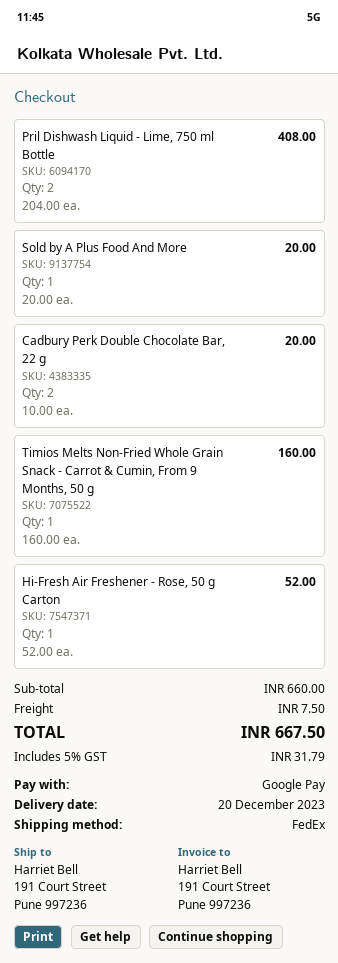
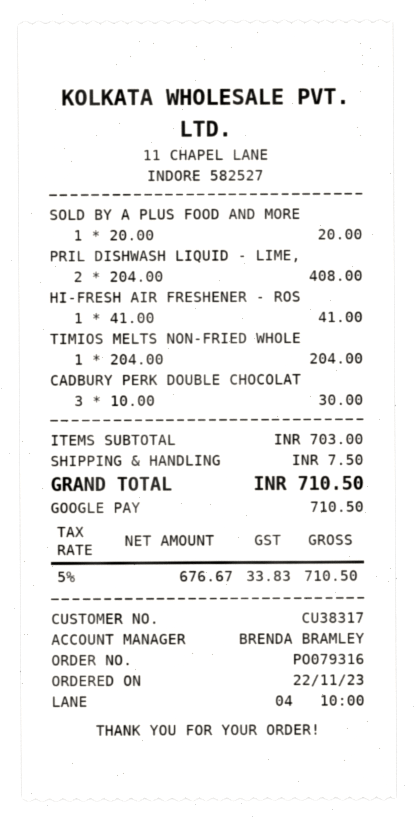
Cadbury Perk Double Chocolate Bar, 22 g: 2 x 10.00 = 20.00 -> 3 x 10.00 = 30.00
Timios Melts Non-Fried Whole Grain Snack - Carrot & Cumin, From 9 Months, 50 g: 1 x 160.00 = 160.00 -> 1 x 204.00 = 204.00
Hi-Fresh Air Freshener - Rose, 50 g Carton: 1 x 52.00 = 52.00 -> 1 x 41.00 = 41.00
subtotal: 660.00 -> 703.00
tax: 5% = 31.79 -> 5% = 33.83
total: 667.50 -> 710.50

